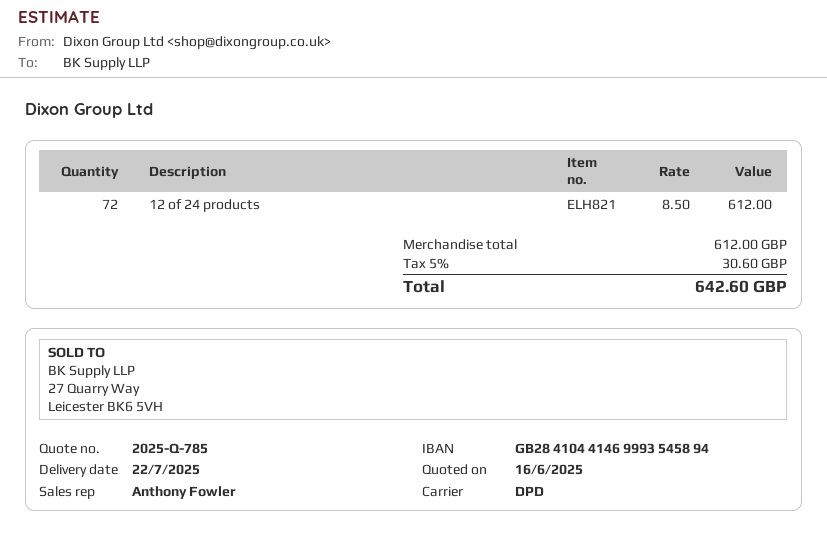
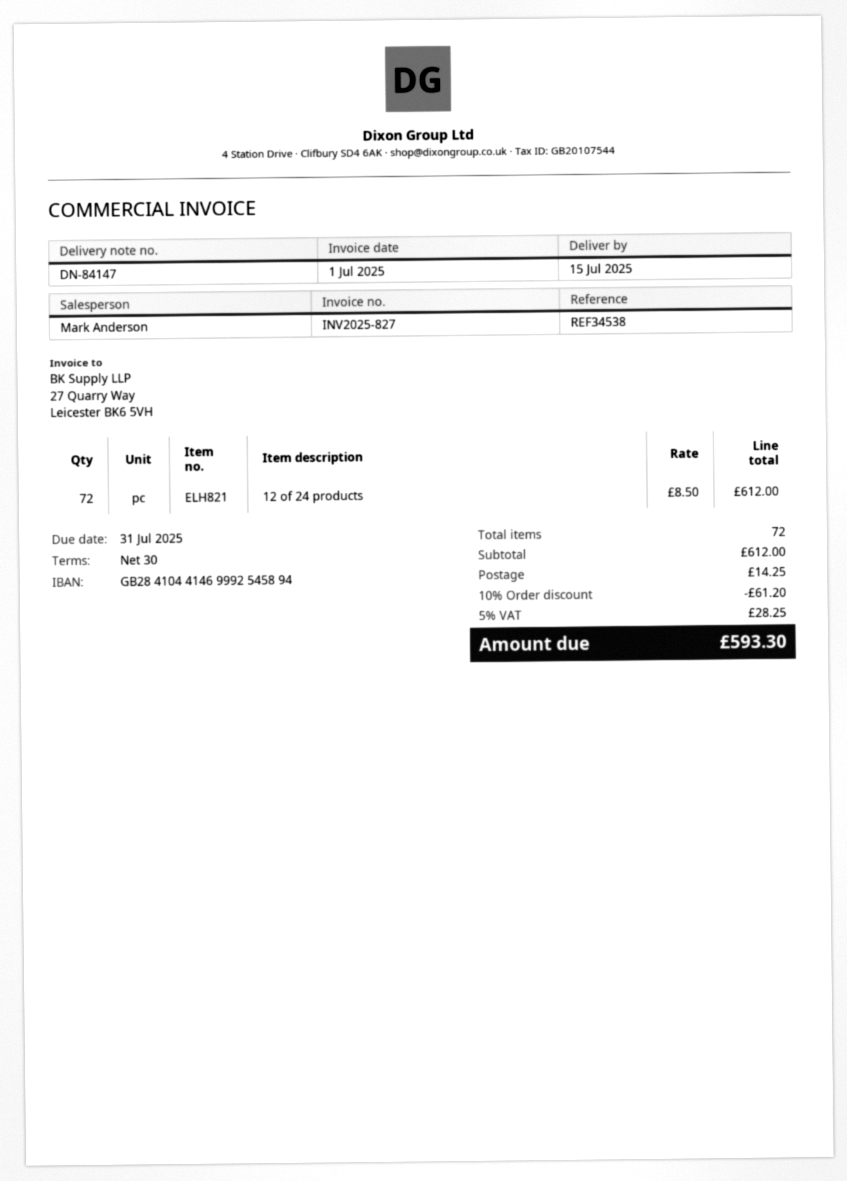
delivery date: 2025-07-22 -> 2025-07-15
sales rep: Anthony Fowler -> Mark Anderson
bank account: GB28410441469993545894 -> GB28410441469992545894
discount: none -> 10% = 61.20
shipping: none -> 14.25
tax: 5% = 30.60 -> 5% = 28.25
total: 642.60 -> 593.30

